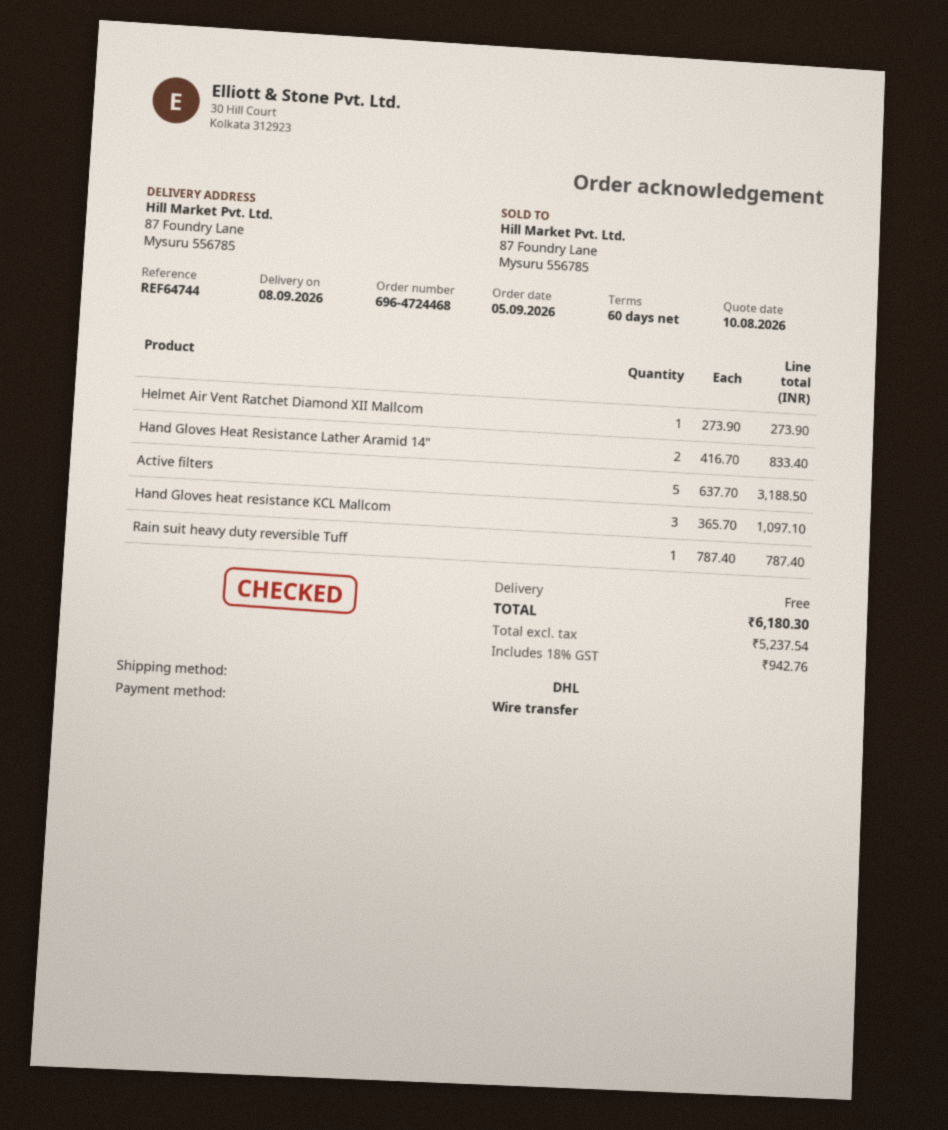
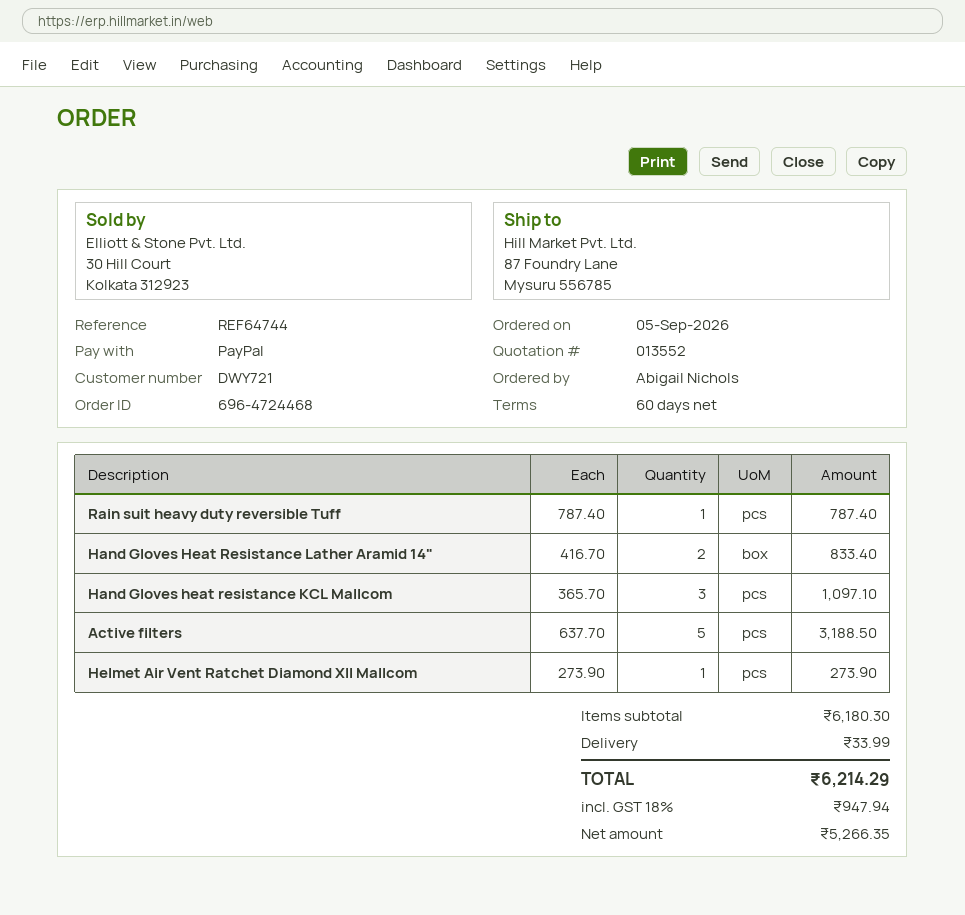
payment method: bank transfer -> PayPal
shipping: 0.00 -> 33.99
net: 5237.54 -> 5266.35
tax: 18% = 942.76 -> 18% = 947.94
total: 6180.30 -> 6214.29

